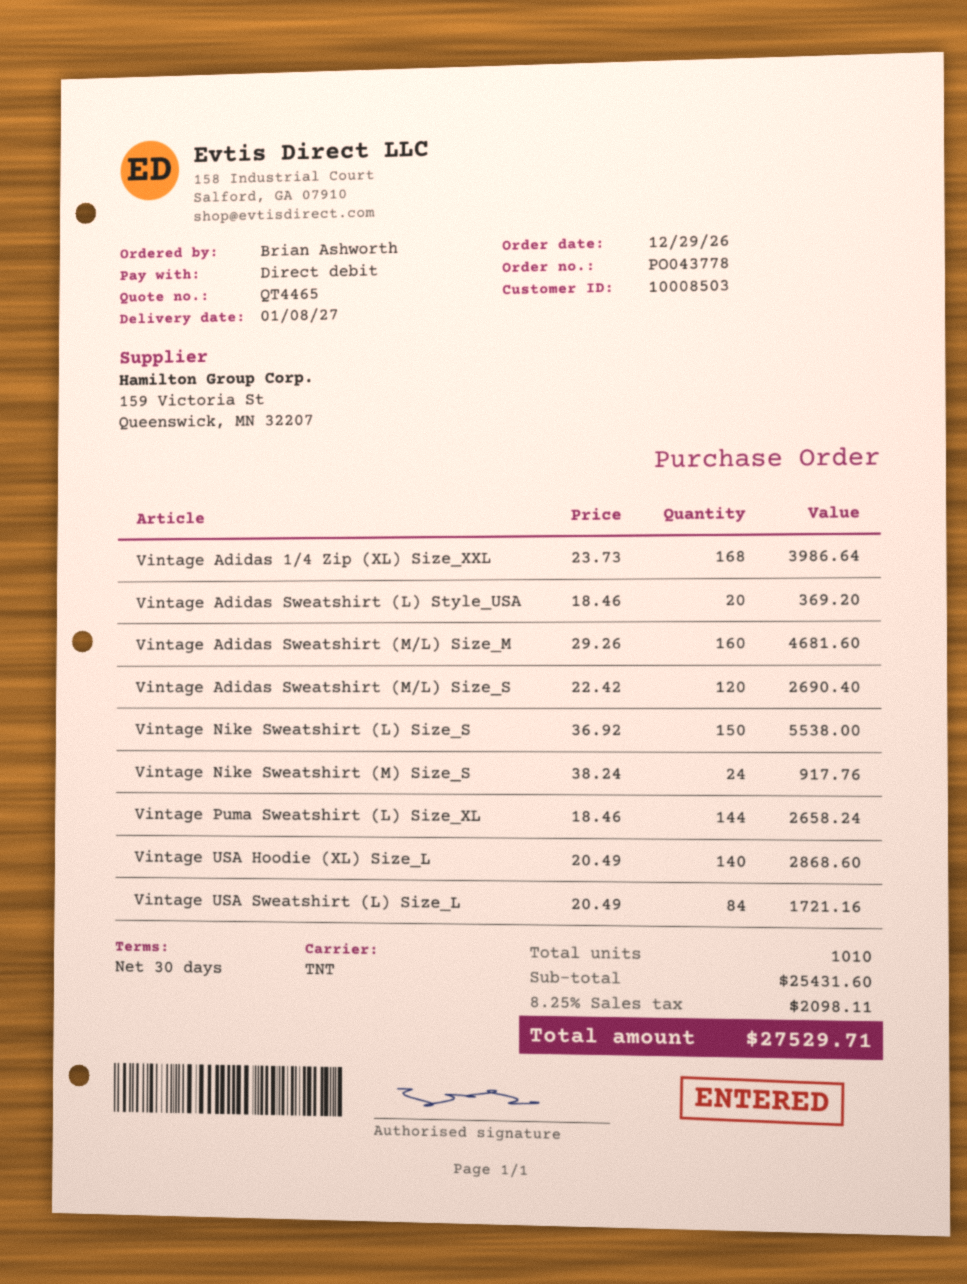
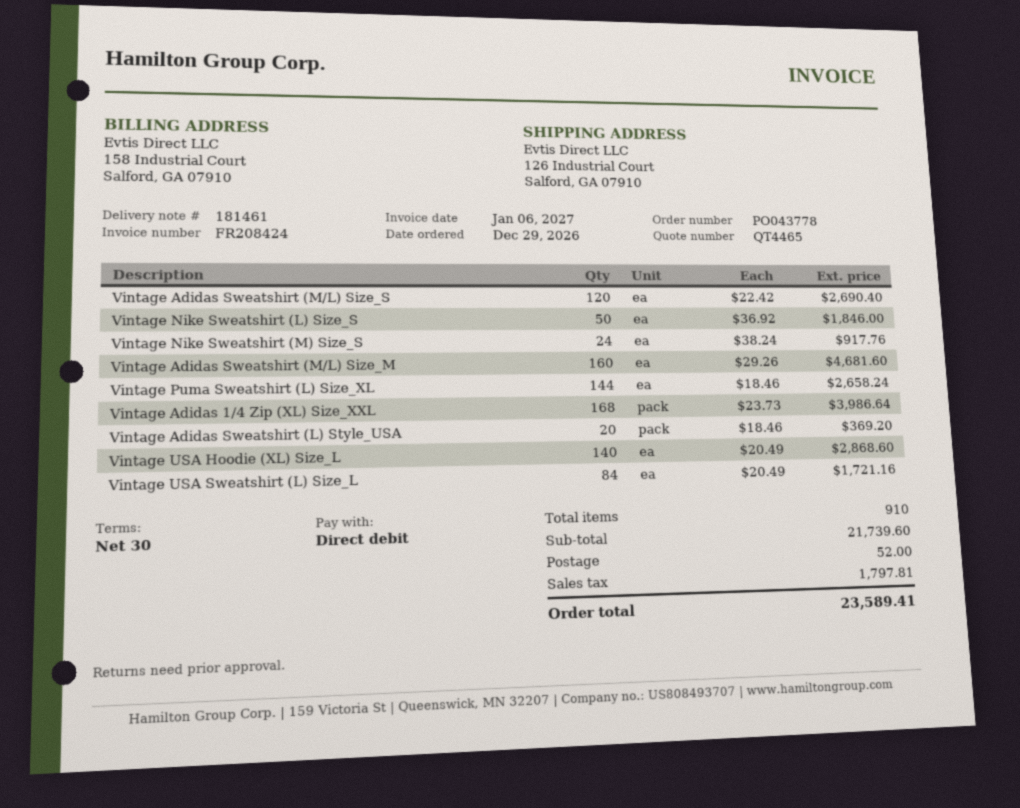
Vintage Nike Sweatshirt (L) Size_S: 150 x 36.92 = 5538.00 -> 50 x 36.92 = 1846.00
total quantity: 1010 -> 910
subtotal: 25431.60 -> 21739.60
shipping: none -> 52.00
tax: 2098.11 -> 1797.81
total: 27529.71 -> 23589.41

